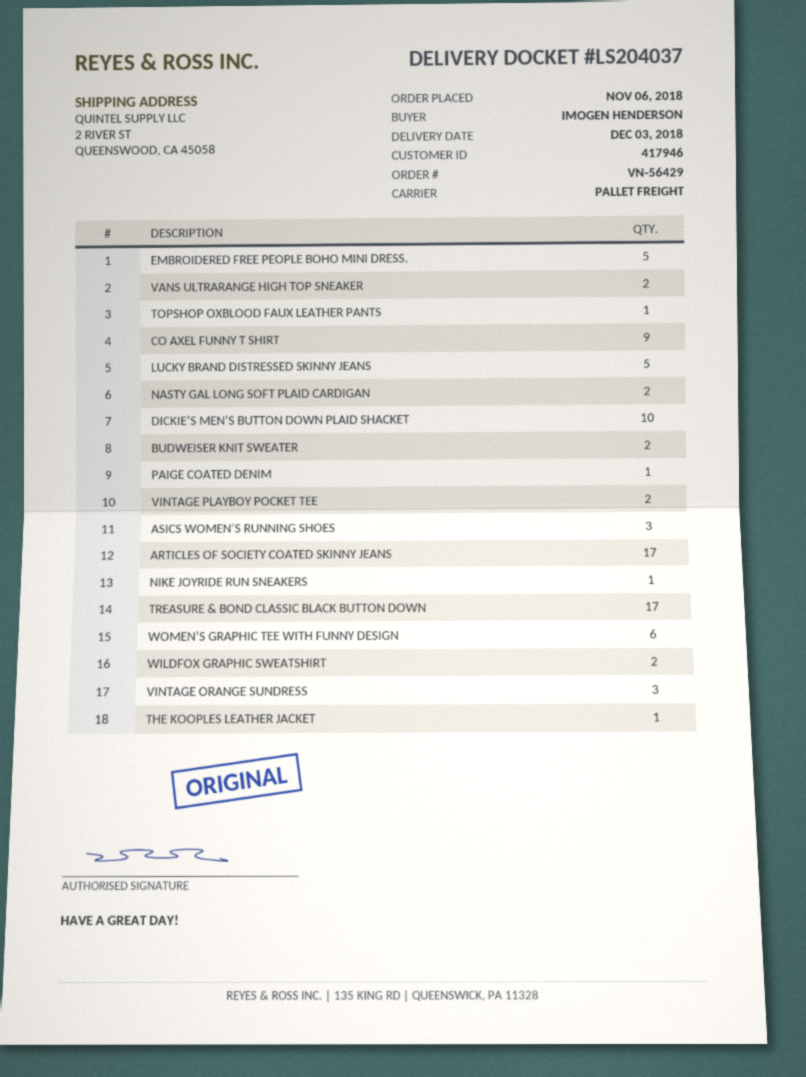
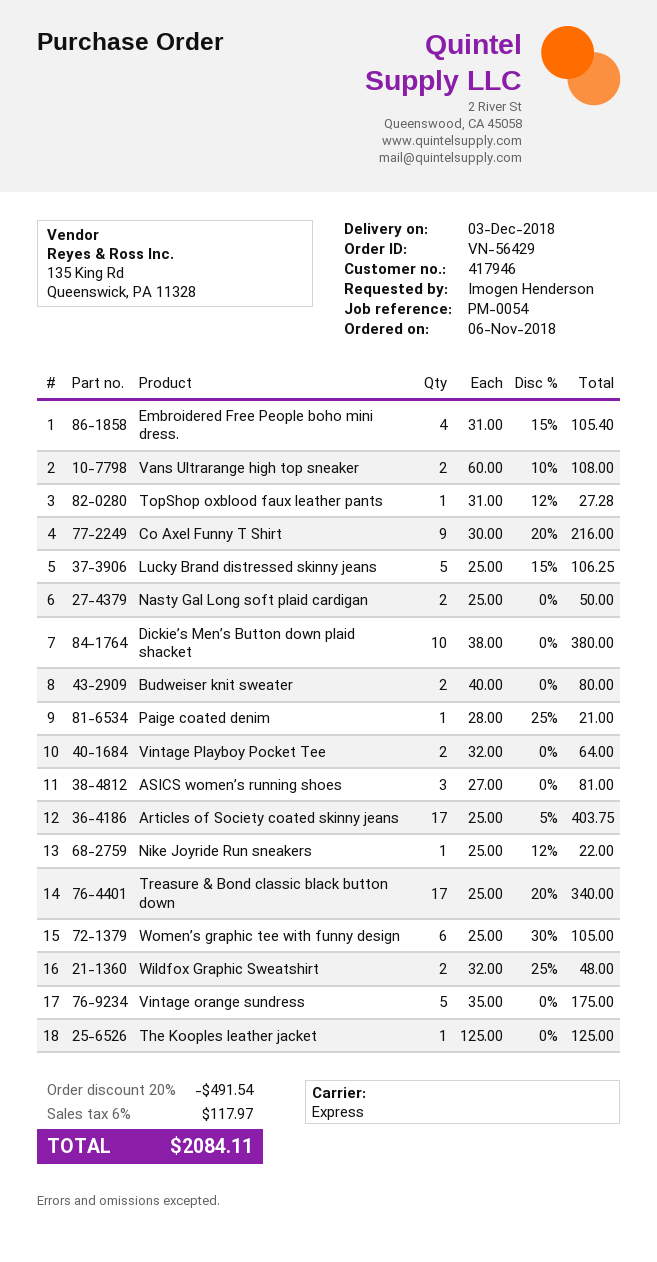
shipping method: pallet freight -> express
EMBROIDERED FREE PEOPLE BOHO MINI DRESS.: 5 -> 4
VINTAGE ORANGE SUNDRESS: 3 -> 5

